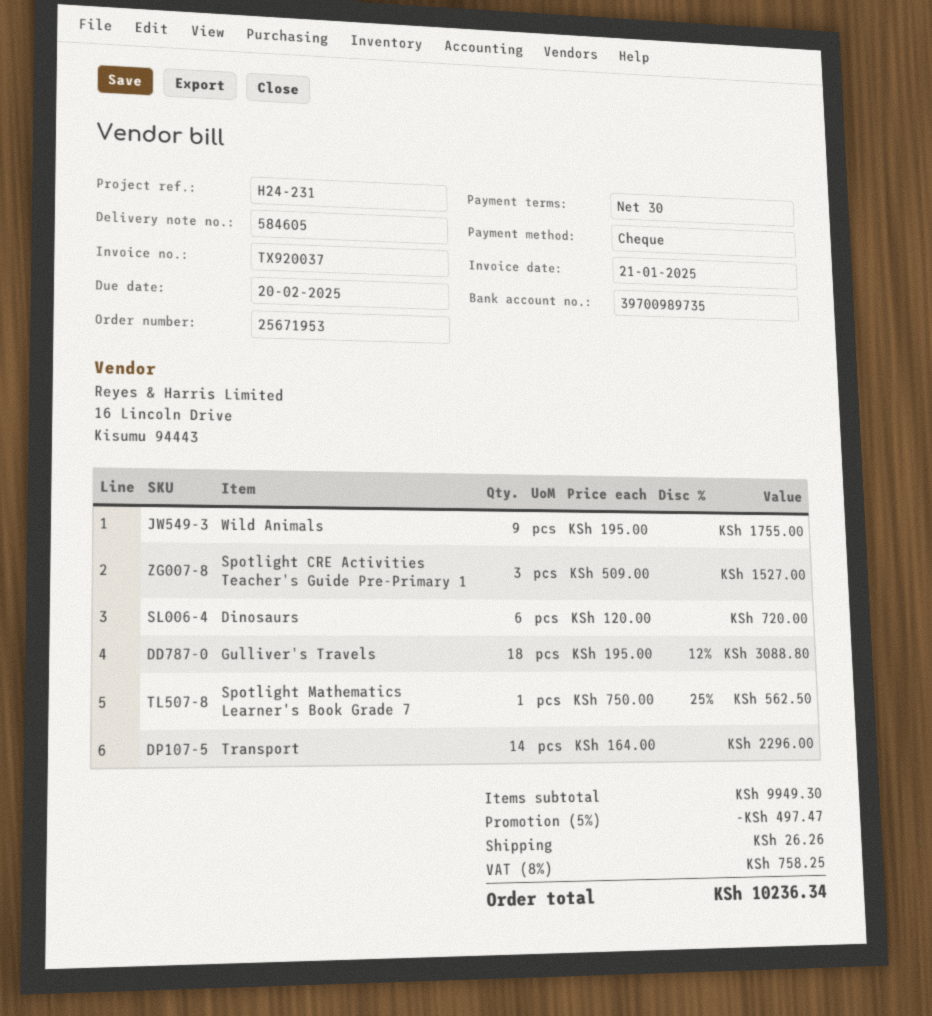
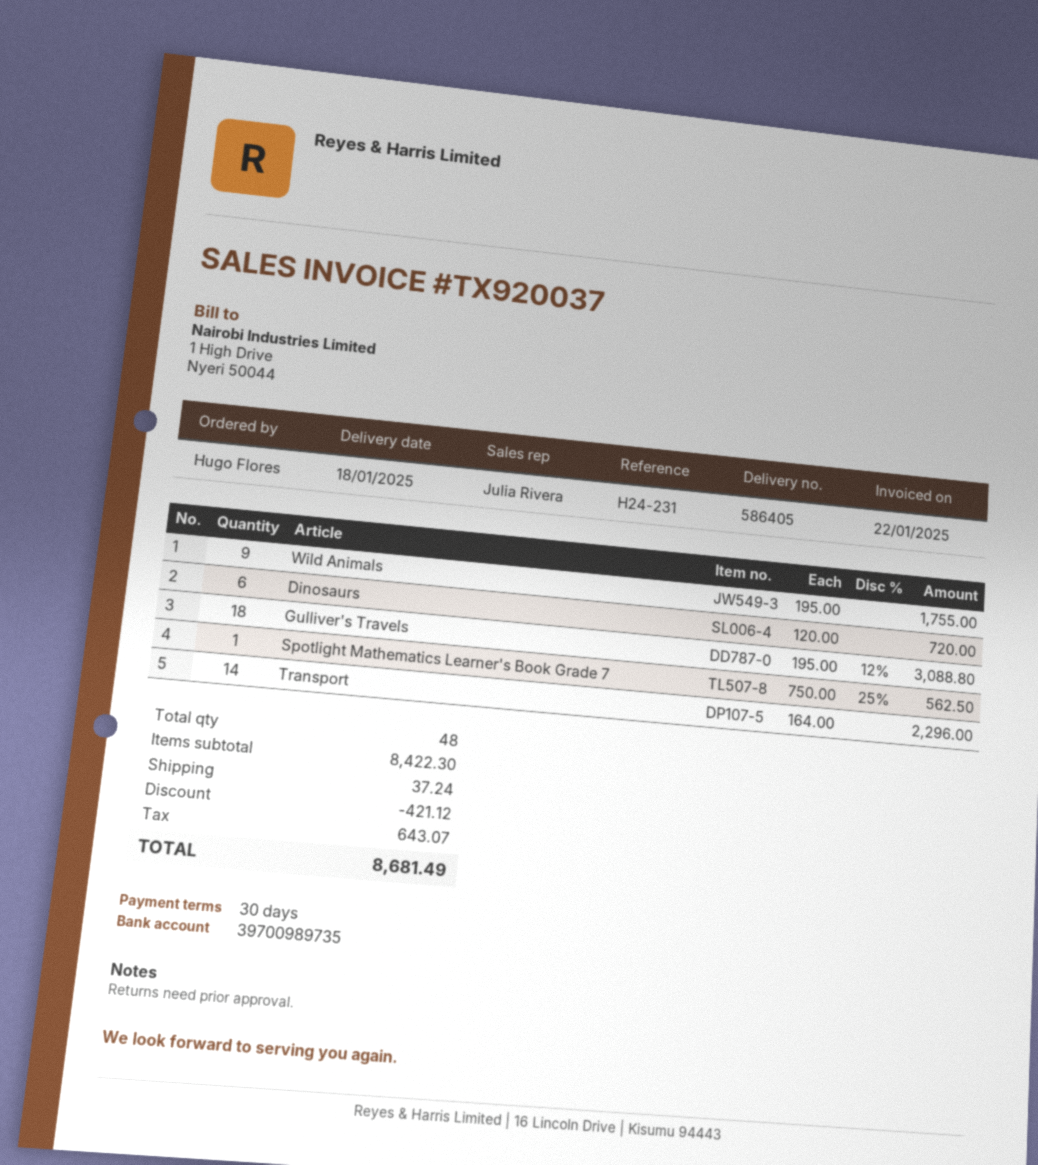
delivery note number: 584605 -> 586405
invoice date: 2025-01-21 -> 2025-01-22
Spotlight CRE Activities Teacher's Guide Pre-Primary 1: 3 x 509.00 = 1527.00 -> none
subtotal: 9949.30 -> 8422.30
discount: 497.47 -> 421.12
shipping: 26.26 -> 37.24
tax: 758.25 -> 643.07
total: 10236.34 -> 8681.49

